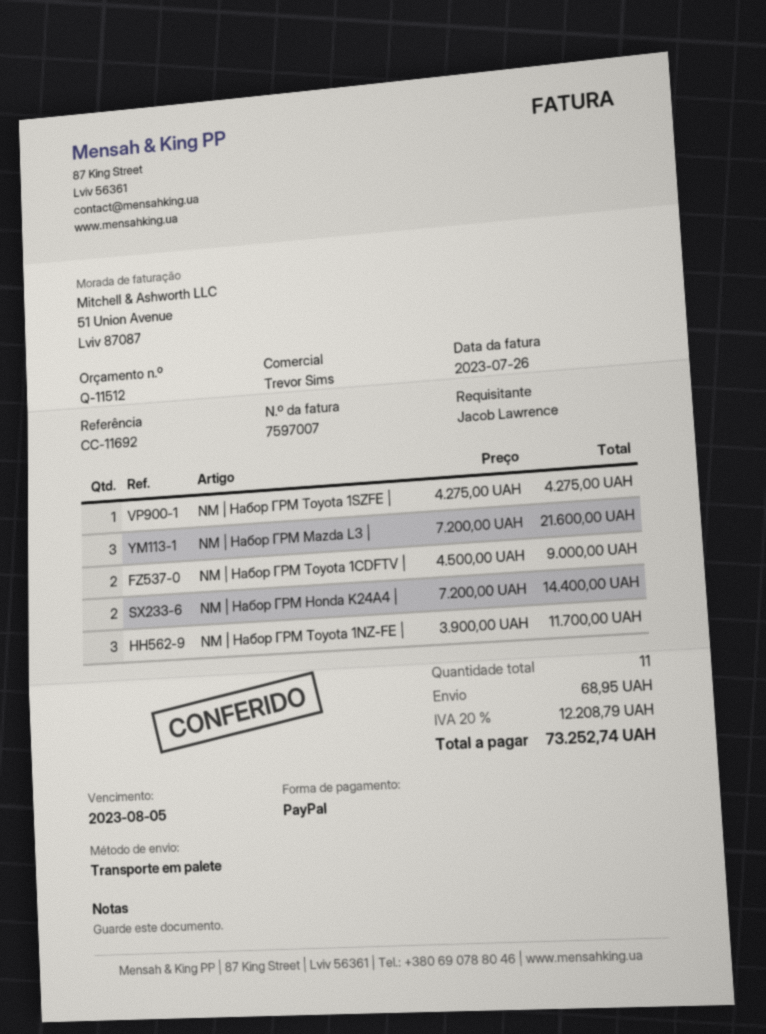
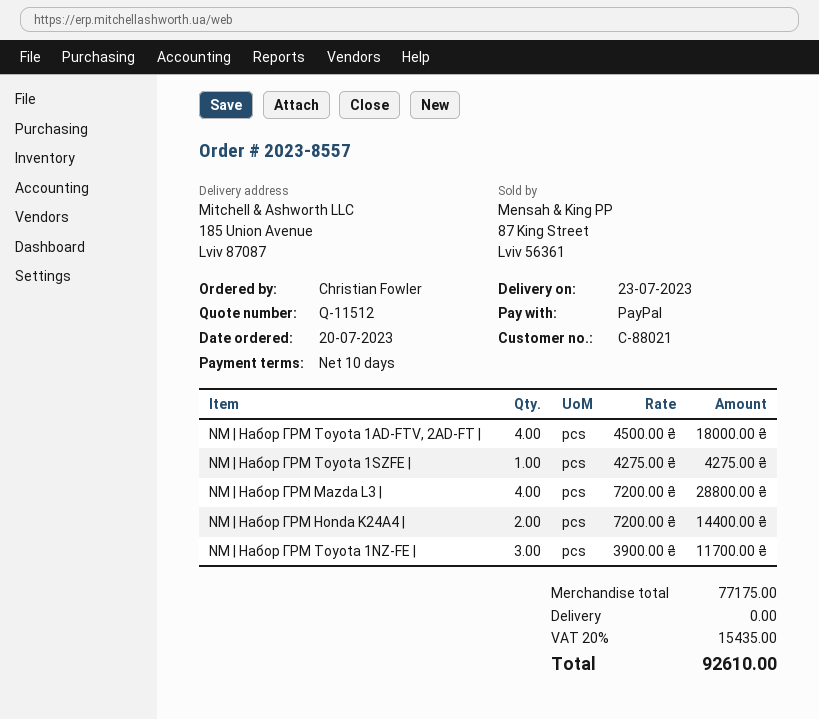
ordered by: Jacob Lawrence -> Christian Fowler
NM | Набор ГРМ Mazda L3 |: 3 x 7200.00 = 21600.00 -> 4 x 7200.00 = 28800.00
NM | Набор ГРМ Toyota 1CDFTV |: 2 x 4500.00 = 9000.00 -> none
NM | Набор ГРМ Toyota 1AD-FTV, 2AD-FT |: none -> 4 x 4500.00 = 18000.00
shipping: 68.95 -> 0.00
tax: 20% = 12208.79 -> 20% = 15435.00
total: 73252.74 -> 92610.00

